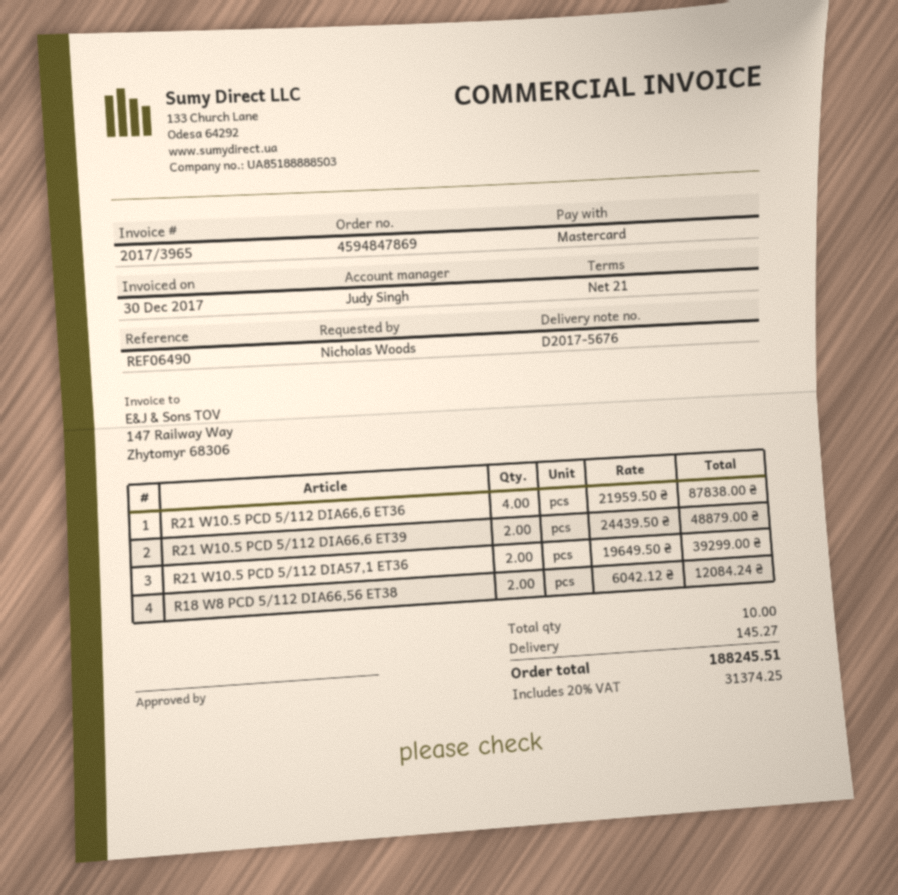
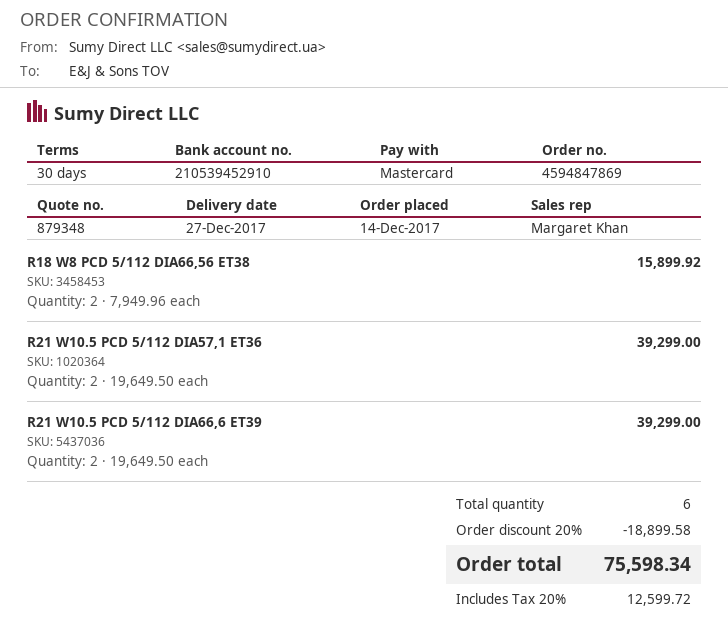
payment terms: 21 days -> 30 days
sales rep: Judy Singh -> Margaret Khan
R21 W10.5 PCD 5/112 DIA66,6 ET36: 4 x 21959.50 = 87838.00 -> none
R21 W10.5 PCD 5/112 DIA66,6 ET39: 2 x 24439.50 = 48879.00 -> 2 x 19649.50 = 39299.00
R18 W8 PCD 5/112 DIA66,56 ET38: 2 x 6042.12 = 12084.24 -> 2 x 7949.96 = 15899.92
total quantity: 10 -> 6
discount: none -> 20% = 18899.58
shipping: 145.27 -> none
tax: 20% = 31374.25 -> 20% = 12599.72
total: 188245.51 -> 75598.34

